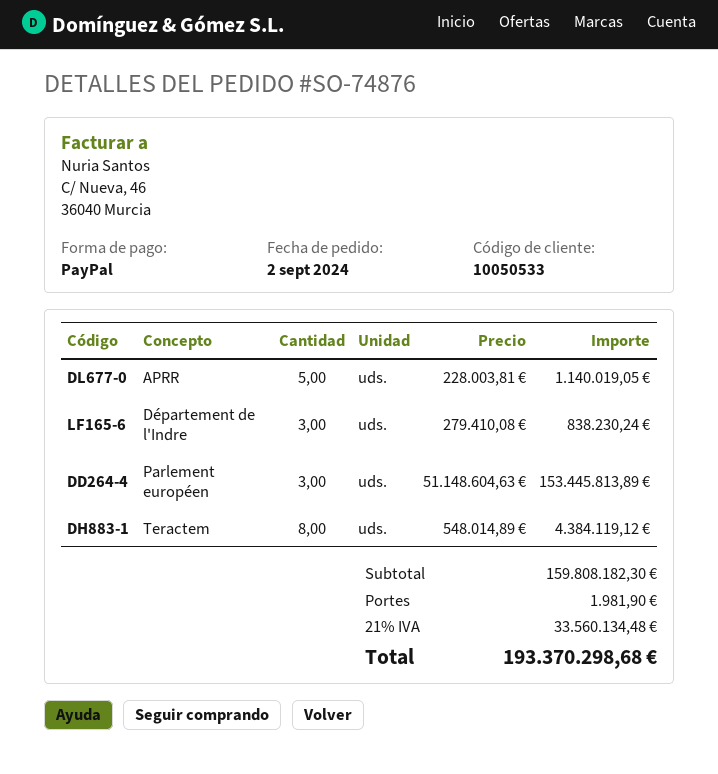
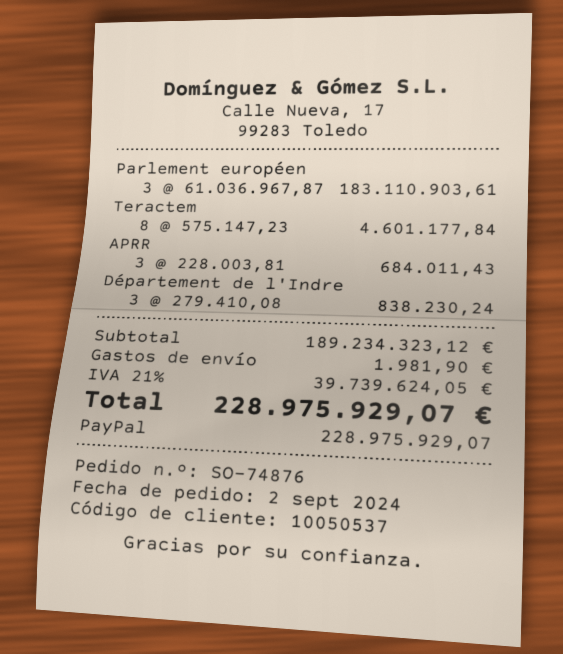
customer number: 10050533 -> 10050537
APRR: 5 x 228003.81 = 1140019.05 -> 3 x 228003.81 = 684011.43
Parlement européen: 3 x 51148604.63 = 153445813.89 -> 3 x 61036967.87 = 183110903.61
Teractem: 8 x 548014.89 = 4384119.12 -> 8 x 575147.23 = 4601177.84
subtotal: 159808182.30 -> 189234323.12
tax: 21% = 33560134.48 -> 21% = 39739624.05
total: 193370298.68 -> 228975929.07

